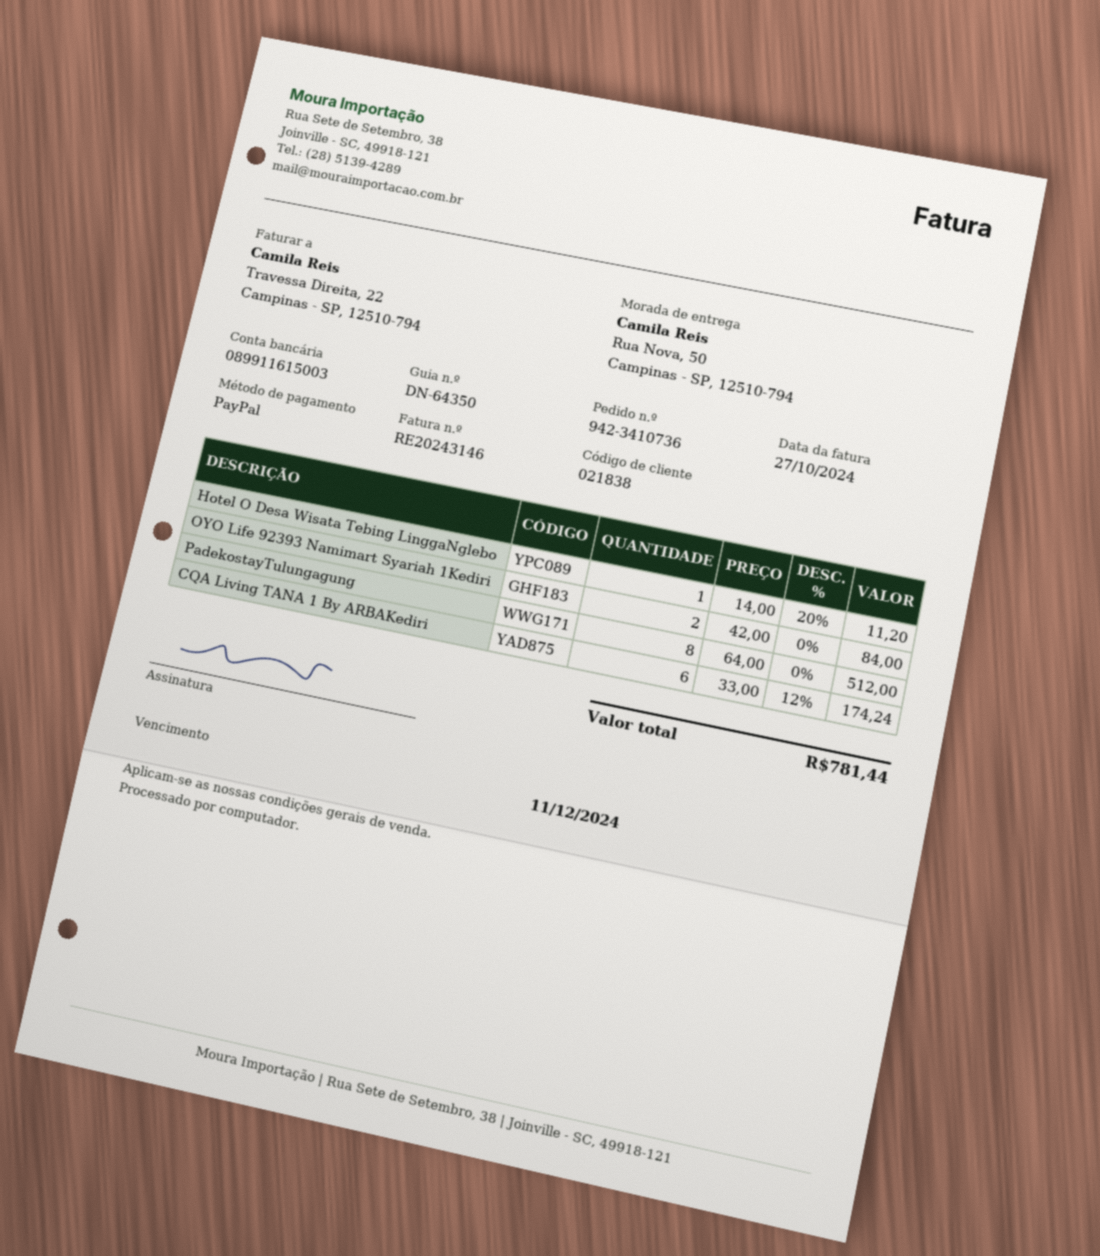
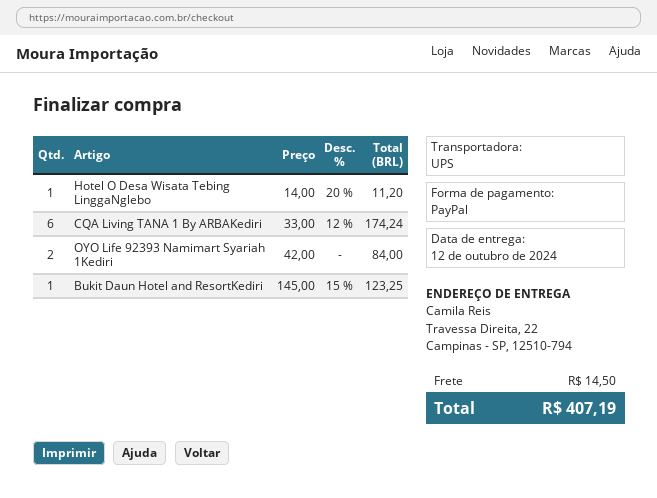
ship to: Rua Nova, 50, Campinas - SP, 12510-794 -> Travessa Direita, 22, Campinas - SP, 12510-794
PadekostayTulungagung: 8 x 64.00 = 512.00 -> none
Bukit Daun Hotel and ResortKediri: none -> 1 x 145.00 - 15% = 123.25
shipping: none -> 14.50
total: 781.44 -> 407.19

